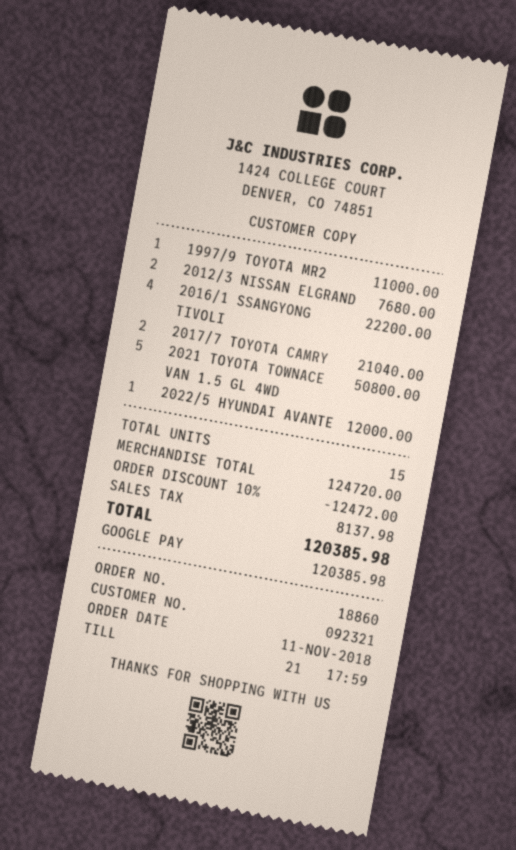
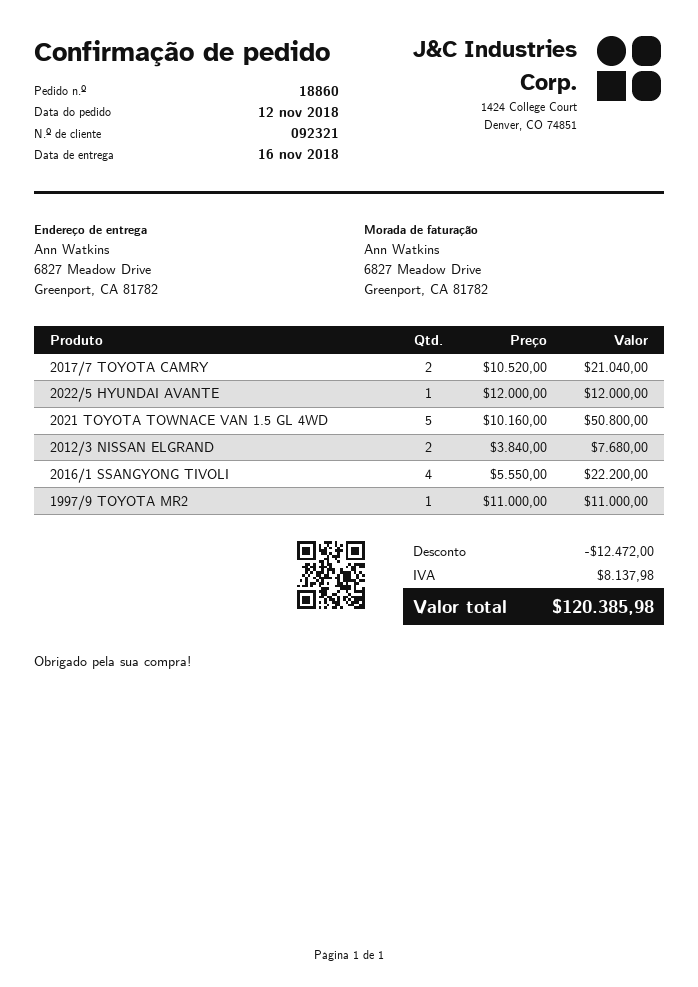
order date: 2018-11-11 -> 2018-11-12

